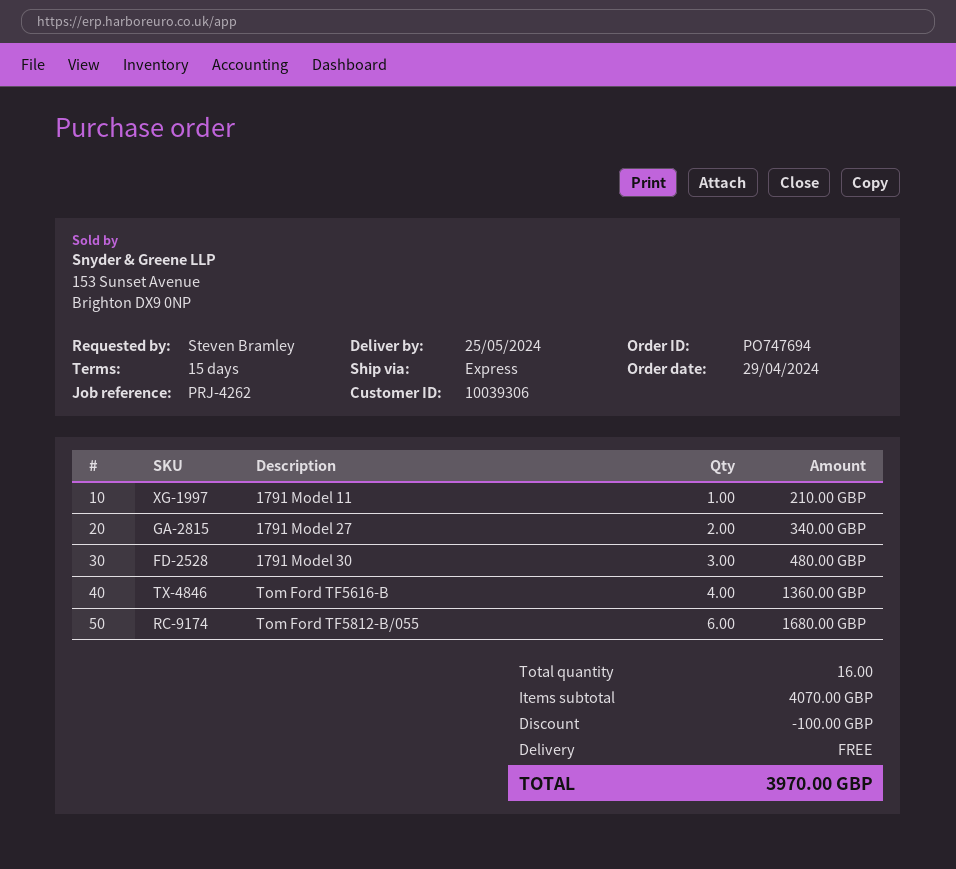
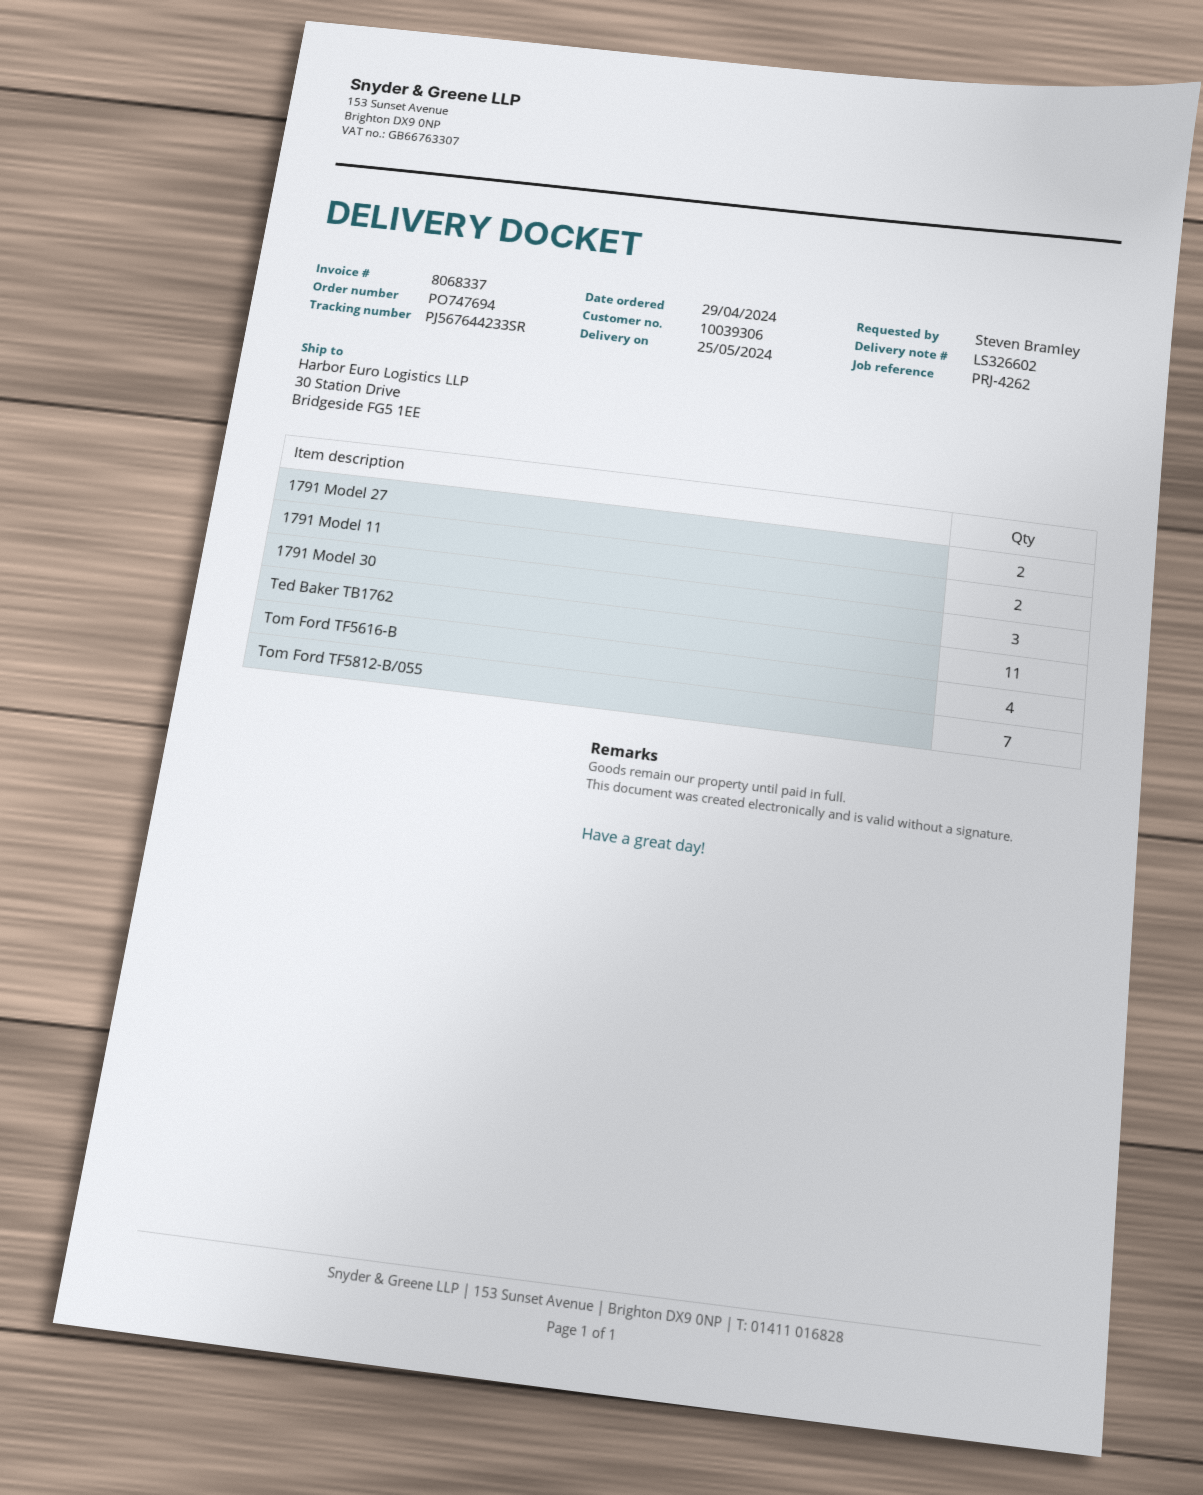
1791 Model 11: 1 -> 2
Tom Ford TF5812-B/055: 6 -> 7
Ted Baker TB1762: none -> 11

